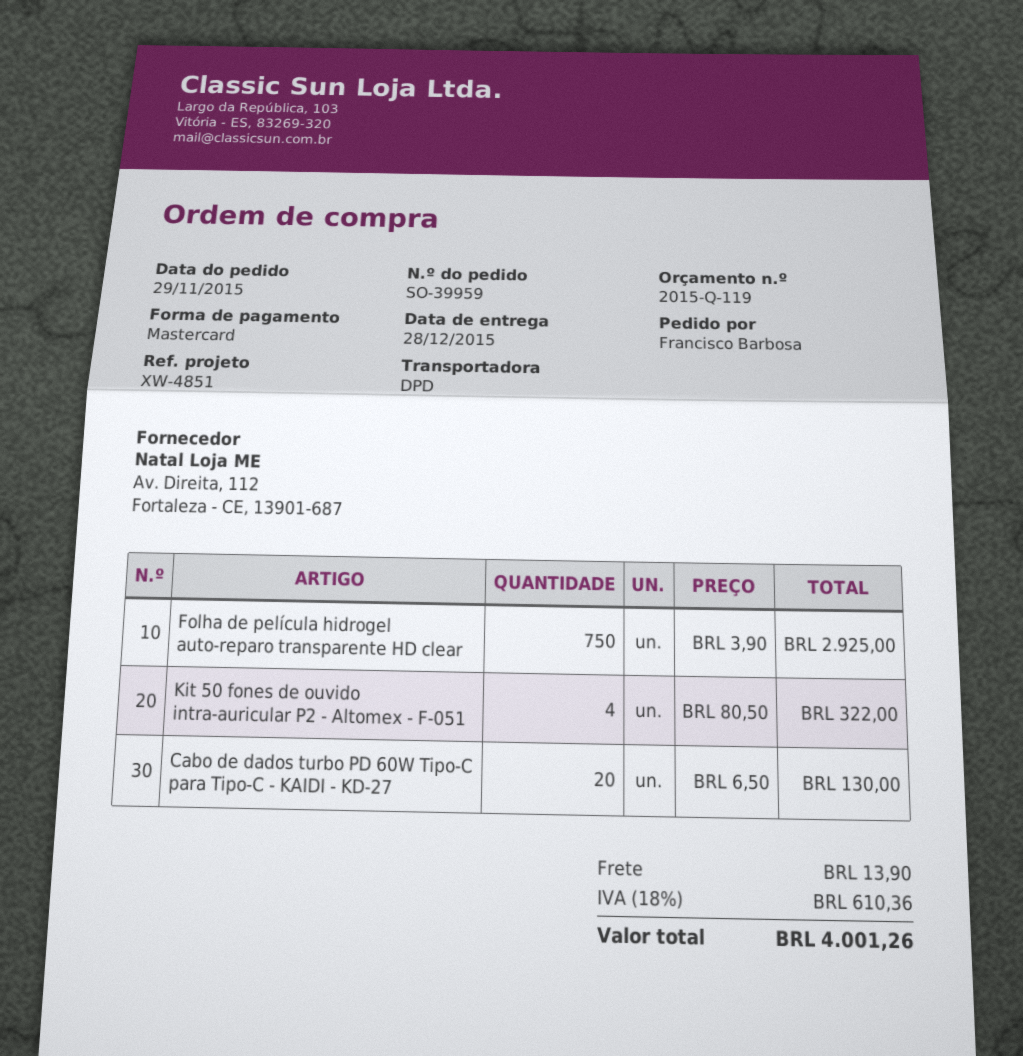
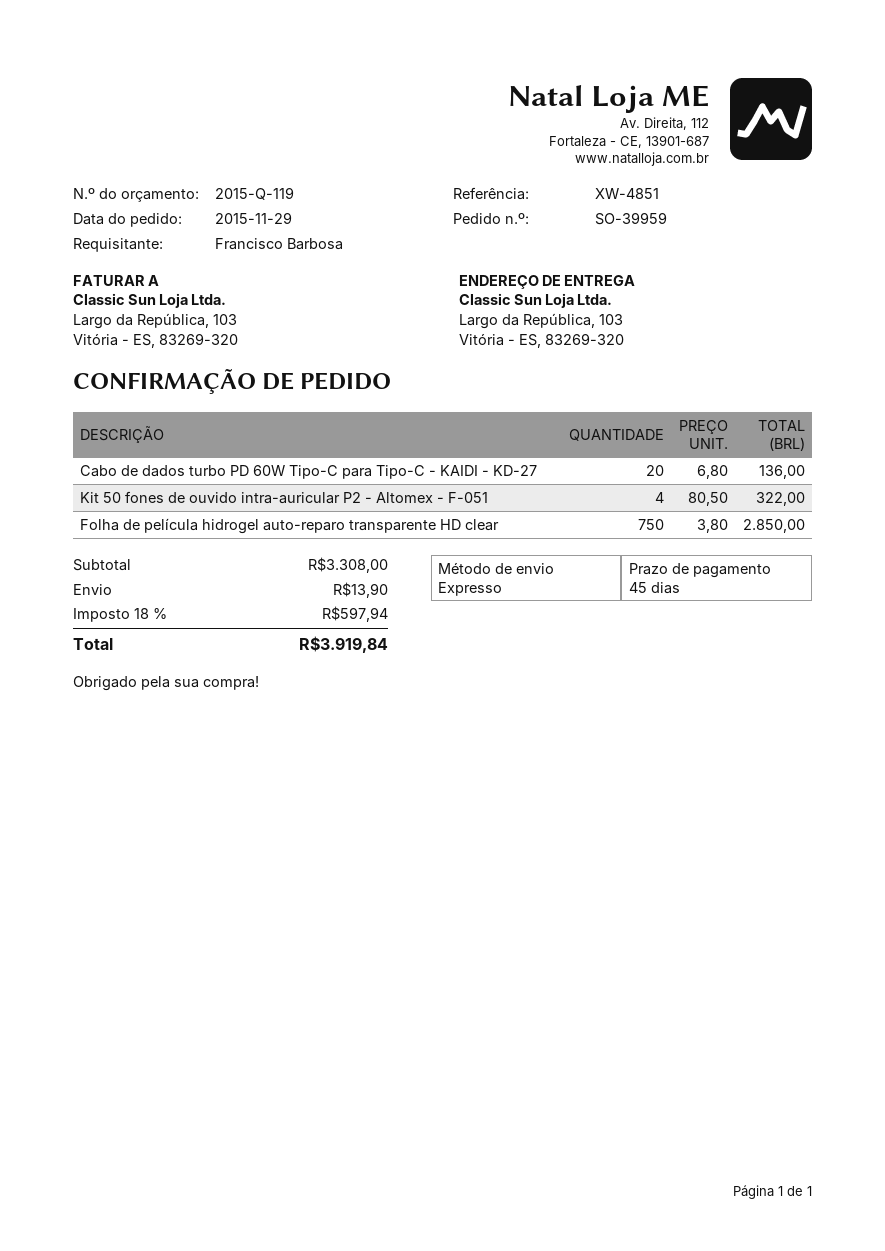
shipping method: DPD -> express
Folha de película hidrogel auto-reparo transparente HD clear: 750 x 3.90 = 2925.00 -> 750 x 3.80 = 2850.00
Cabo de dados turbo PD 60W Tipo-C para Tipo-C - KAIDI - KD-27: 20 x 6.50 = 130.00 -> 20 x 6.80 = 136.00
tax: 18% = 610.36 -> 18% = 597.94
total: 4001.26 -> 3919.84

